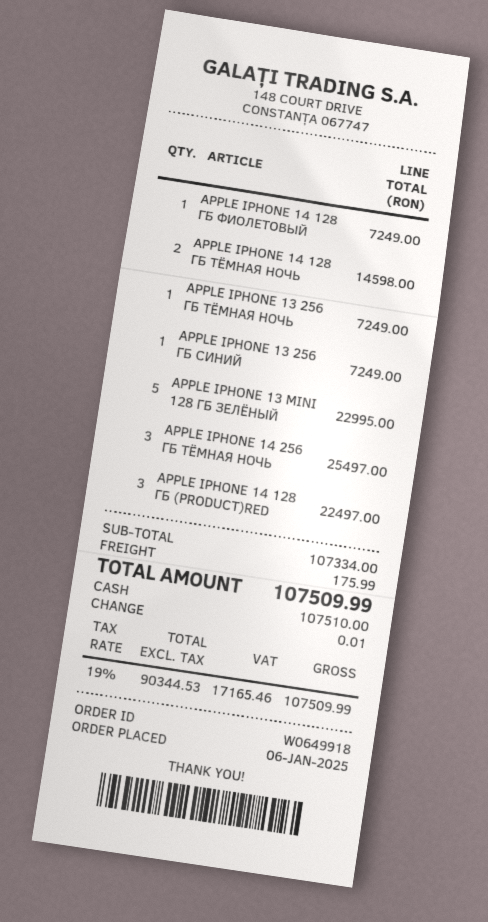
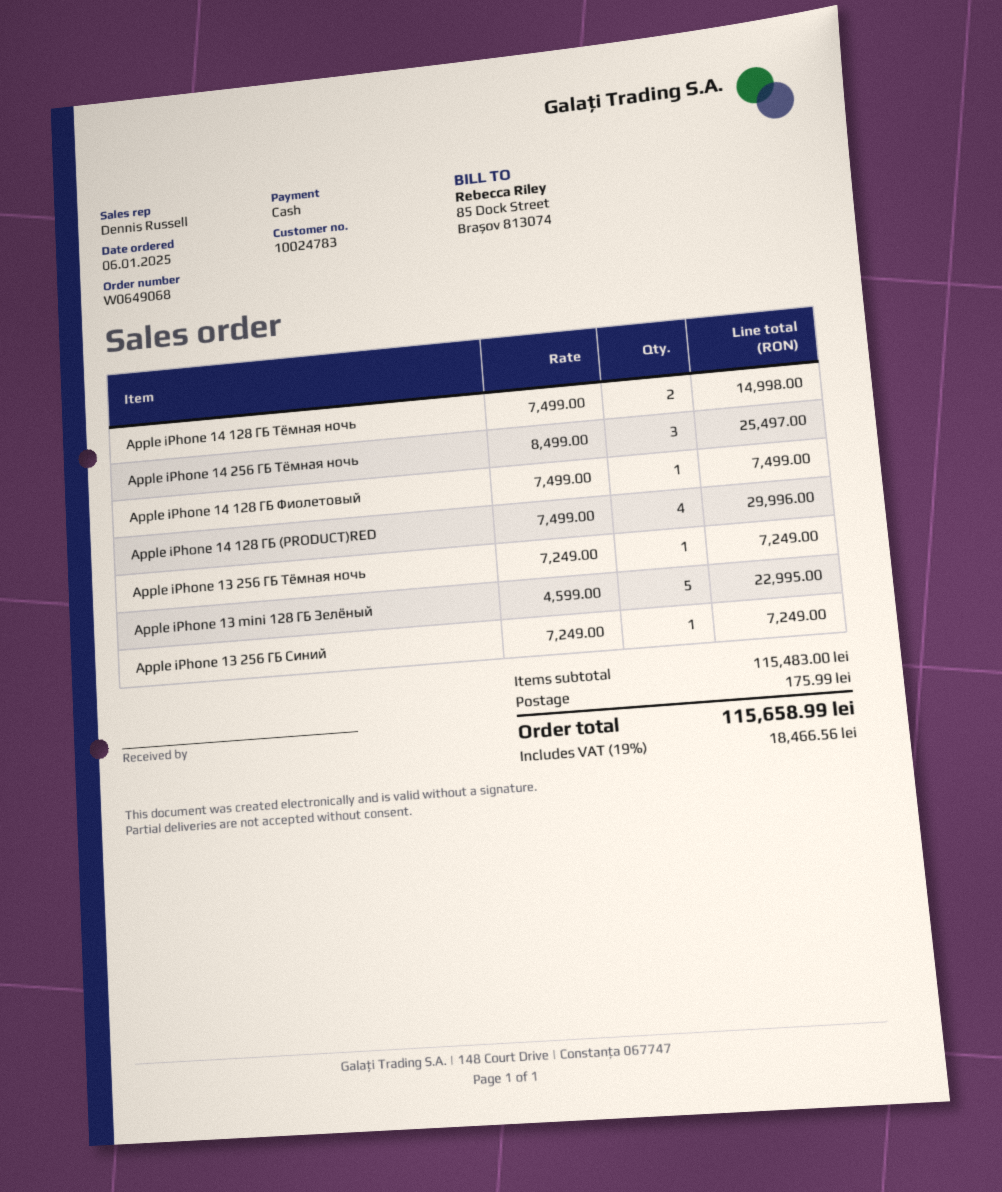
order number: W0649918 -> W0649068
APPLE IPHONE 14 128 ГБ ФИОЛЕТОВЫЙ: 1 for 7249.00 -> 1 for 7499.00
APPLE IPHONE 14 128 ГБ ТЁМНАЯ НОЧЬ: 2 for 14598.00 -> 2 for 14998.00
APPLE IPHONE 14 128 ГБ (PRODUCT)RED: 3 for 22497.00 -> 4 for 29996.00
subtotal: 107334.00 -> 115483.00
tax: 19% = 17165.46 -> 19% = 18466.56
total: 107509.99 -> 115658.99

